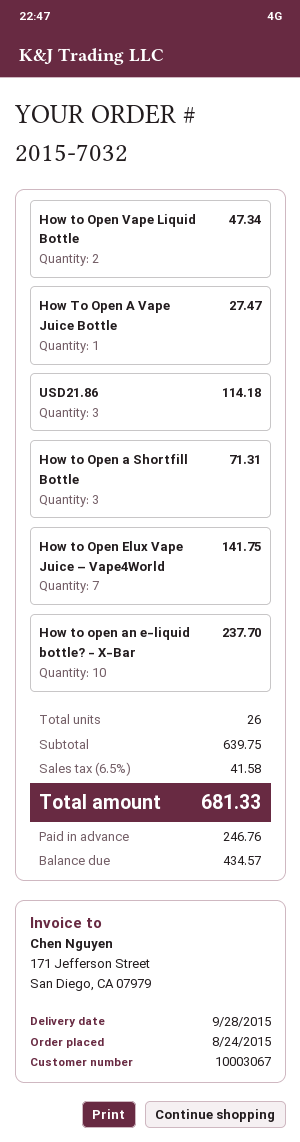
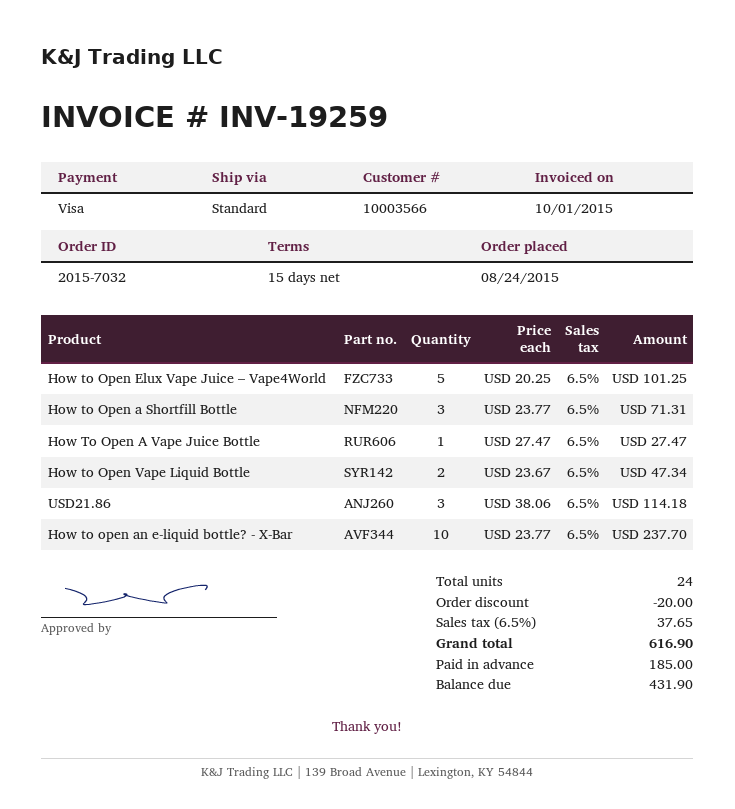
customer number: 10003067 -> 10003566
How to Open Elux Vape Juice – Vape4World: 7 for 141.75 -> 5 for 101.25
total quantity: 26 -> 24
discount: none -> 20.00
tax: 6.5% = 41.58 -> 6.5% = 37.65
total: 681.33 -> 616.90
deposit: 246.76 -> 185.00
balance: 434.57 -> 431.90

